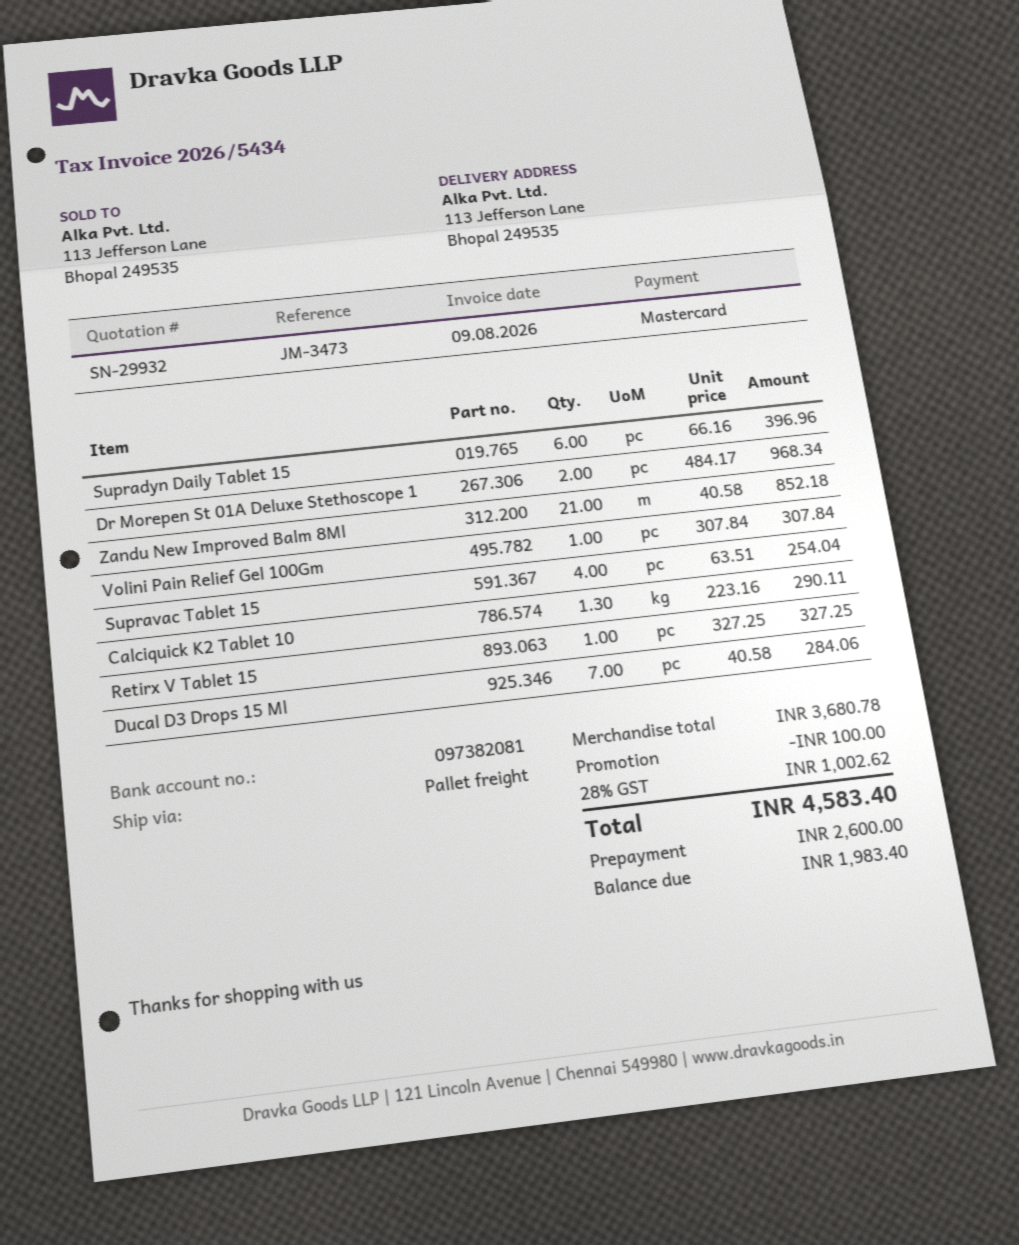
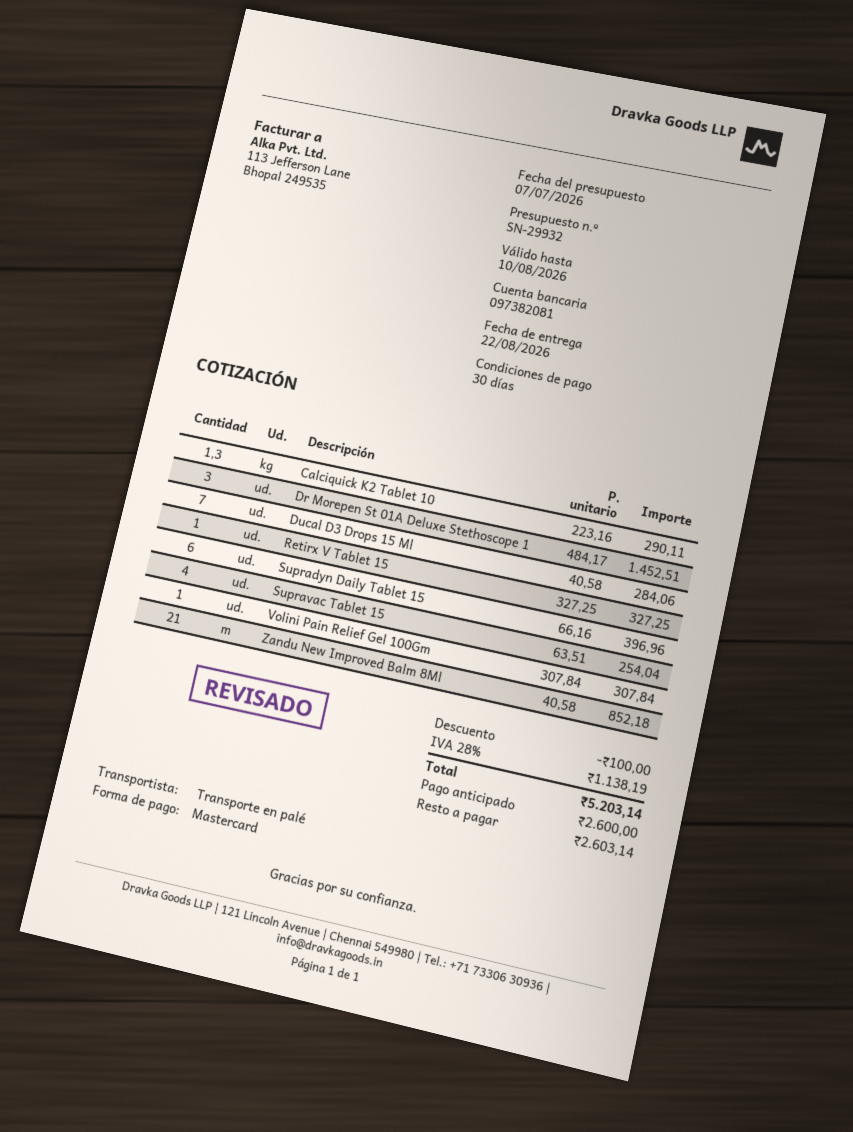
Dr Morepen St 01A Deluxe Stethoscope 1: 2 x 484.17 = 968.34 -> 3 x 484.17 = 1452.51
tax: 28% = 1002.62 -> 28% = 1138.19
total: 4583.40 -> 5203.14
balance: 1983.40 -> 2603.14

